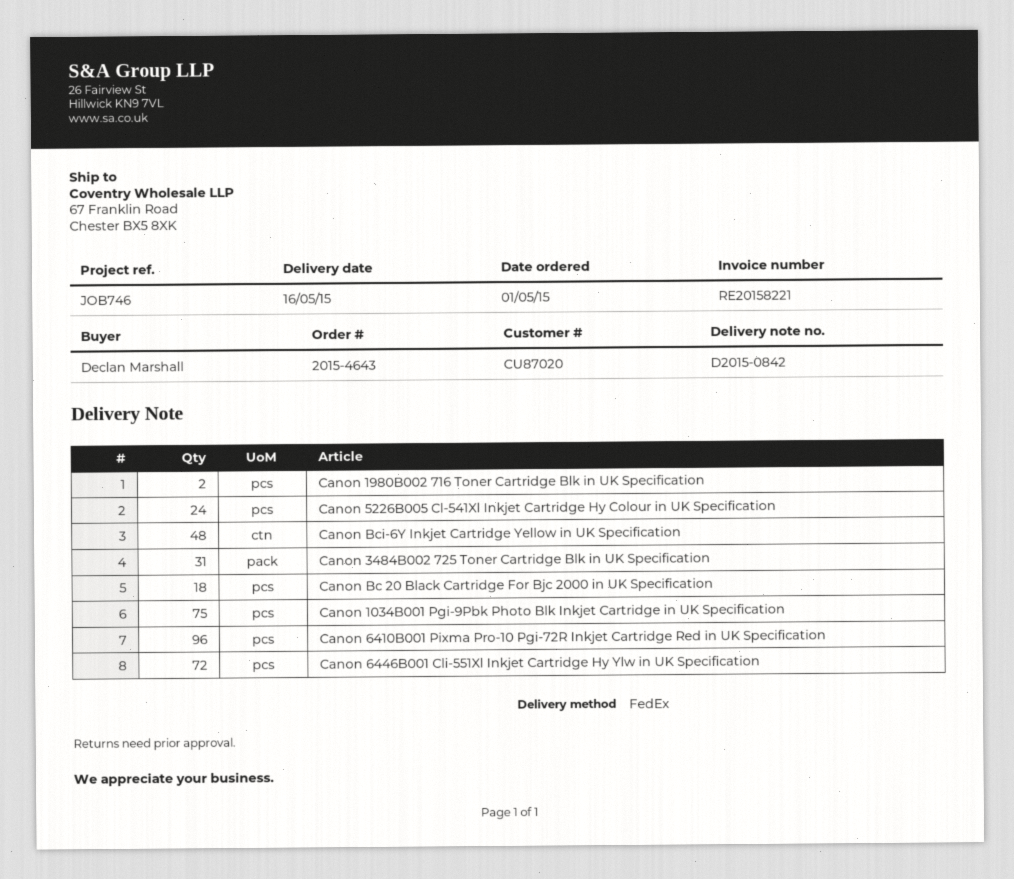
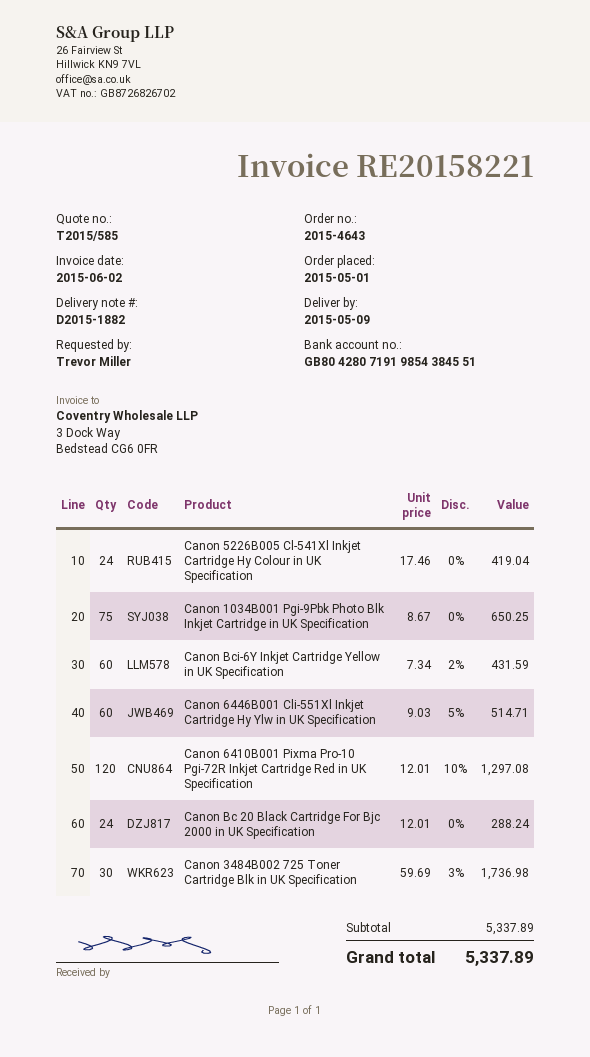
delivery note number: D2015-0842 -> D2015-1882
delivery date: 2015-05-16 -> 2015-05-09
ordered by: Declan Marshall -> Trevor Miller
Canon 1980B002 716 Toner Cartridge Blk in UK Specification: 2 -> none
Canon Bci-6Y Inkjet Cartridge Yellow in UK Specification: 48 -> 60
Canon 3484B002 725 Toner Cartridge Blk in UK Specification: 31 -> 30
Canon Bc 20 Black Cartridge For Bjc 2000 in UK Specification: 18 -> 24
Canon 6410B001 Pixma Pro-10 Pgi-72R Inkjet Cartridge Red in UK Specification: 96 -> 120
Canon 6446B001 Cli-551Xl Inkjet Cartridge Hy Ylw in UK Specification: 72 -> 60

